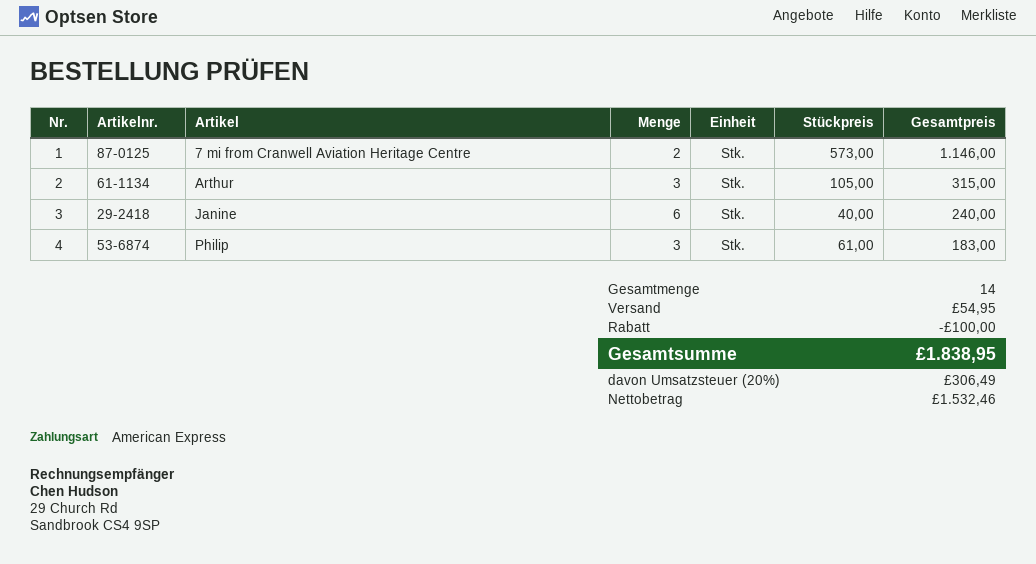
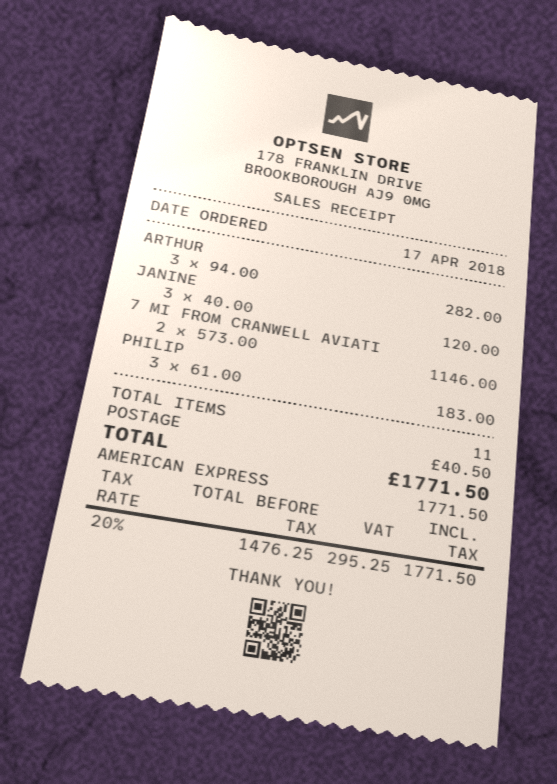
Arthur: 3 x 105.00 = 315.00 -> 3 x 94.00 = 282.00
Janine: 6 x 40.00 = 240.00 -> 3 x 40.00 = 120.00
total quantity: 14 -> 11
discount: 100.00 -> none
shipping: 54.95 -> 40.50
net: 1532.46 -> 1476.25
tax: 20% = 306.49 -> 20% = 295.25
total: 1838.95 -> 1771.50

